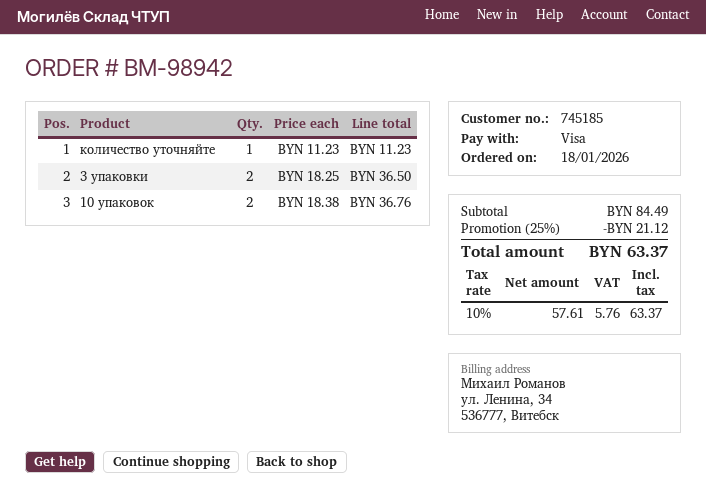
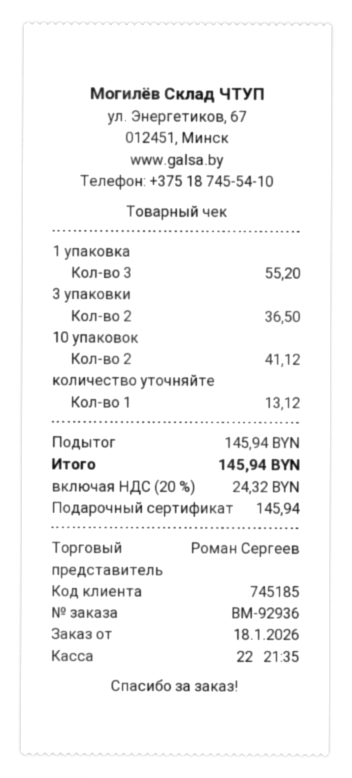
order number: BM-98942 -> BM-92936
payment method: Visa -> gift card
количество уточняйте: 1 for 11.23 -> 1 for 13.12
10 упаковок: 2 for 36.76 -> 2 for 41.12
1 упаковка: none -> 3 for 55.20
subtotal: 84.49 -> 145.94
discount: 25% = 21.12 -> none
tax: 10% = 5.76 -> 20% = 24.32
total: 63.37 -> 145.94

